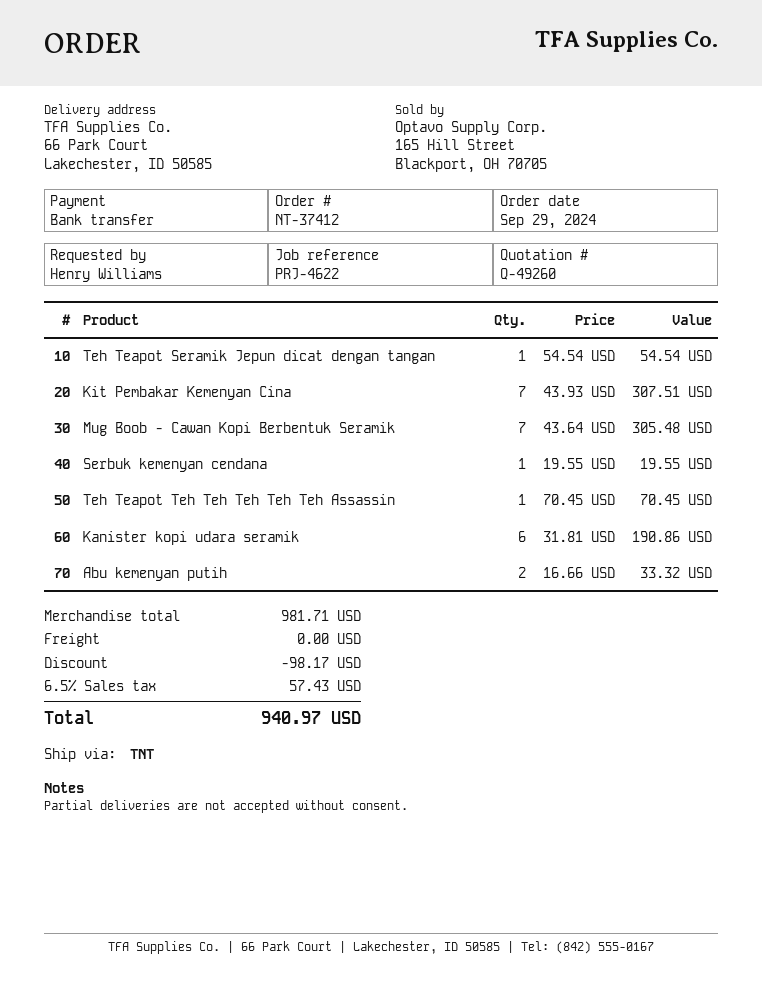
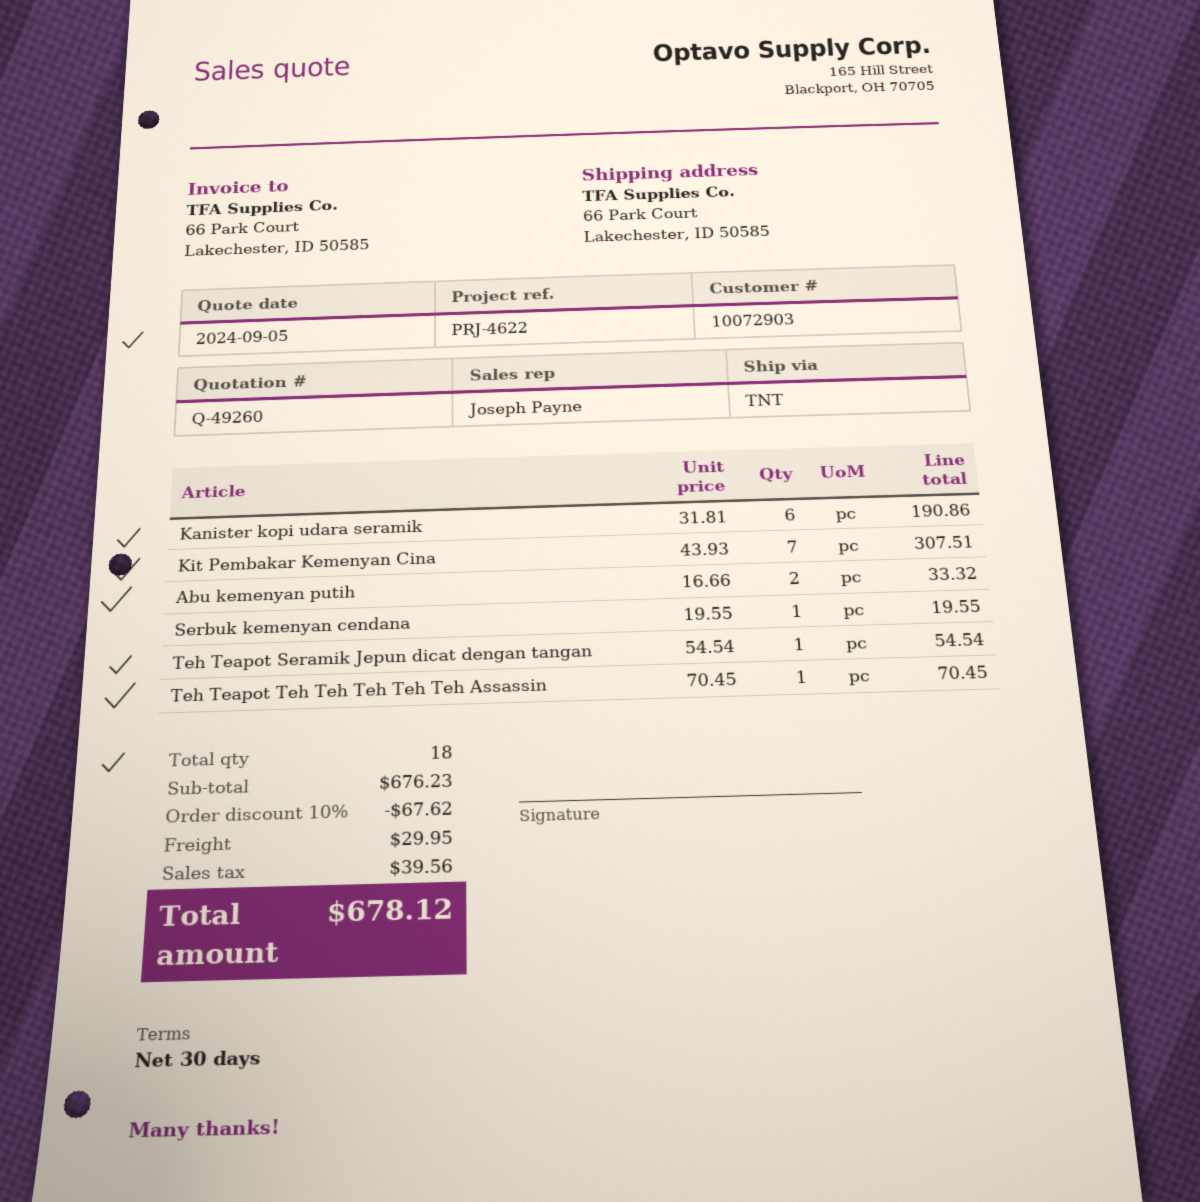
Mug Boob - Cawan Kopi Berbentuk Seramik: 7 x 43.64 = 305.48 -> none
subtotal: 981.71 -> 676.23
discount: 98.17 -> 67.62
shipping: 0.00 -> 29.95
tax: 57.43 -> 39.56
total: 940.97 -> 678.12

